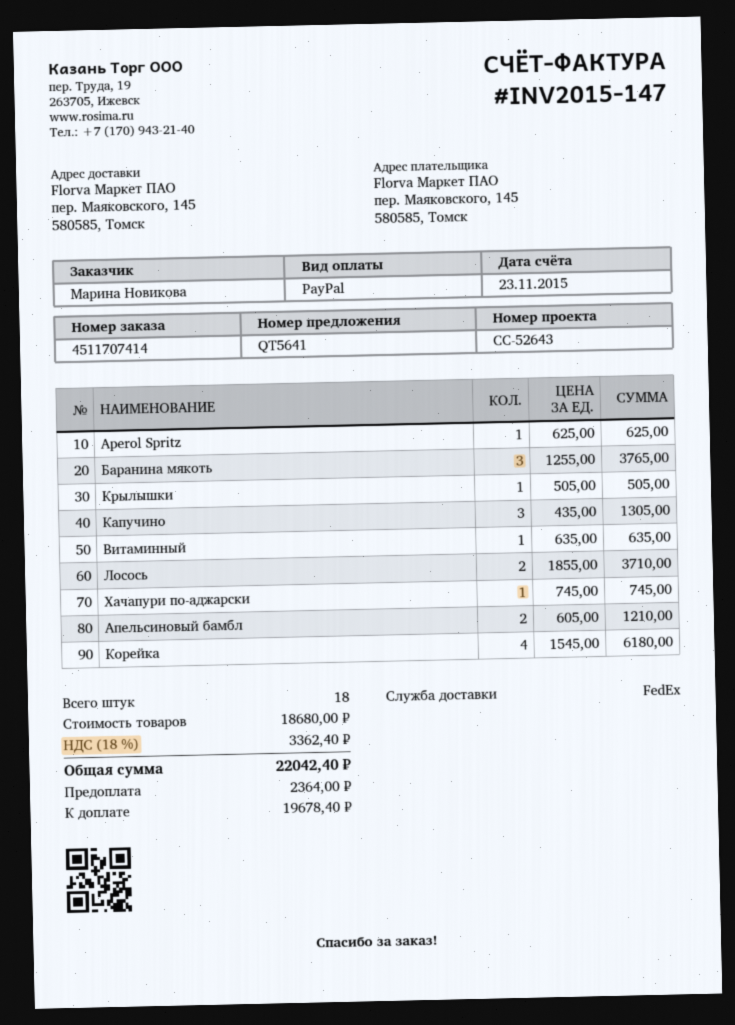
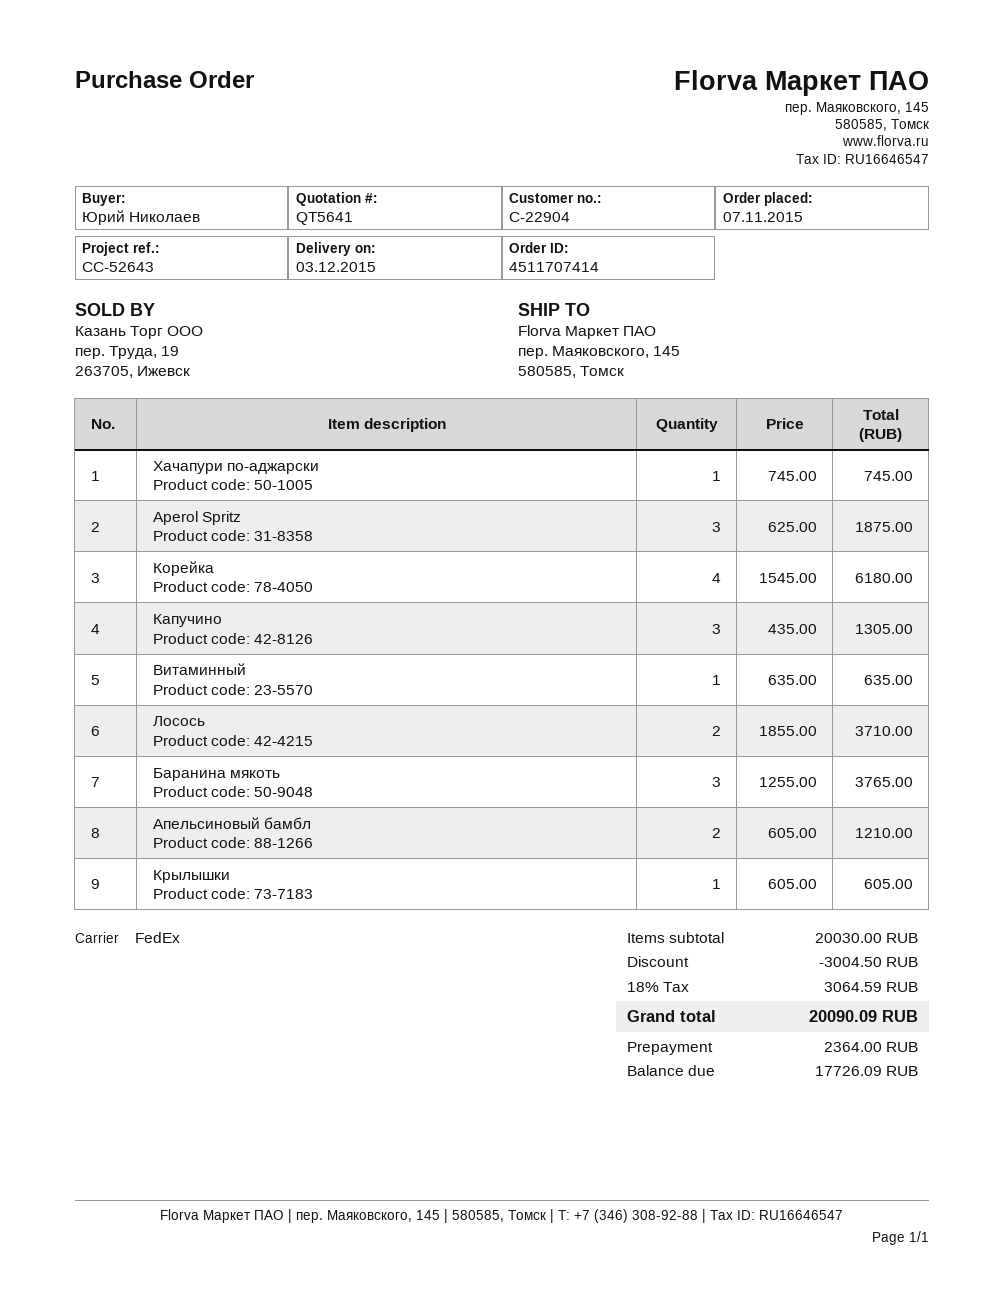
ordered by: Марина Новикова -> Юрий Николаев
Aperol Spritz: 1 x 625.00 = 625.00 -> 3 x 625.00 = 1875.00
Крылышки: 1 x 505.00 = 505.00 -> 1 x 605.00 = 605.00
subtotal: 18680.00 -> 20030.00
discount: none -> 3004.50
tax: 18% = 3362.40 -> 18% = 3064.59
total: 22042.40 -> 20090.09
balance: 19678.40 -> 17726.09

